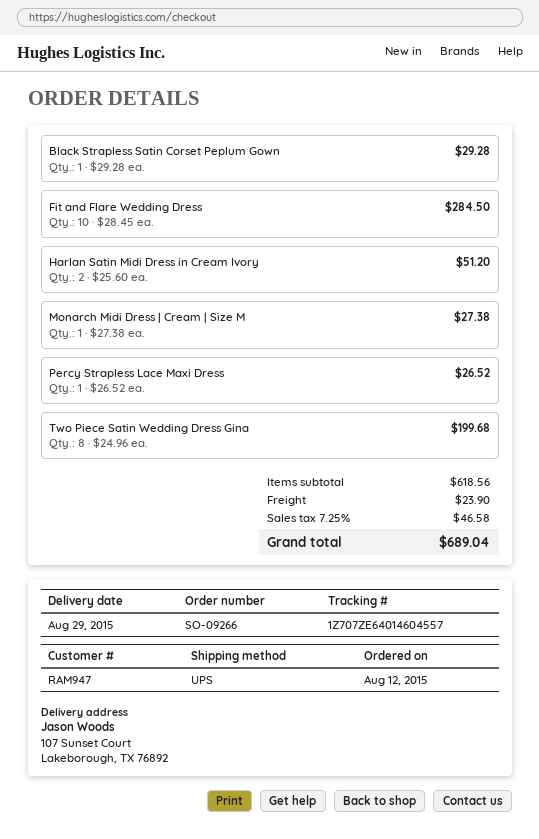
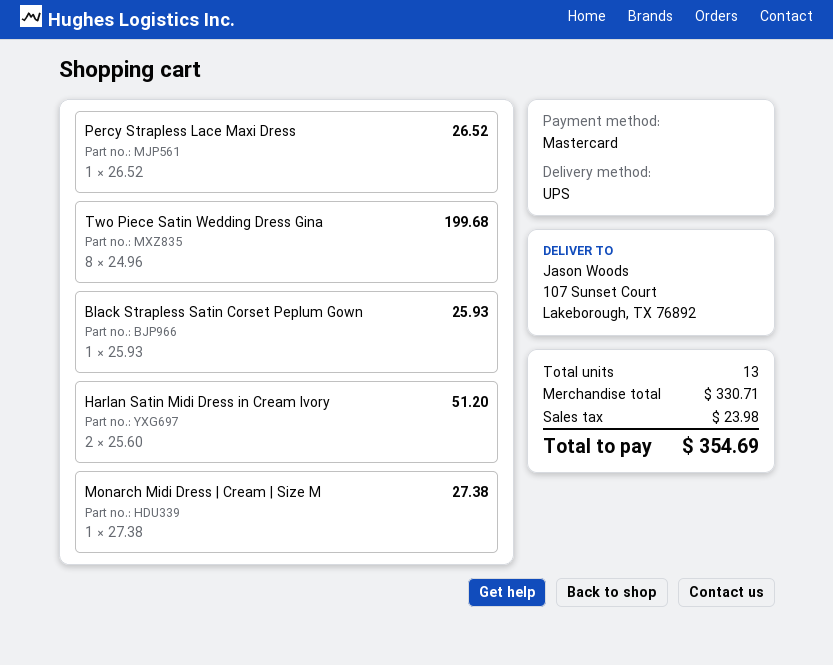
Black Strapless Satin Corset Peplum Gown: 1 x 29.28 = 29.28 -> 1 x 25.93 = 25.93
Fit and Flare Wedding Dress: 10 x 28.45 = 284.50 -> none
subtotal: 618.56 -> 330.71
shipping: 23.90 -> none
tax: 46.58 -> 23.98
total: 689.04 -> 354.69

